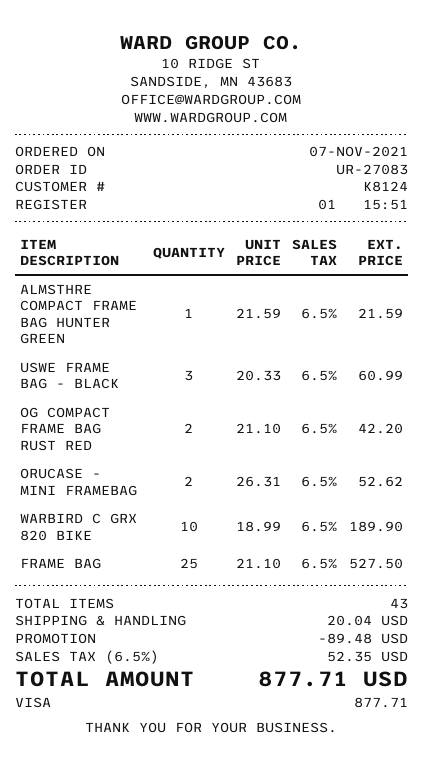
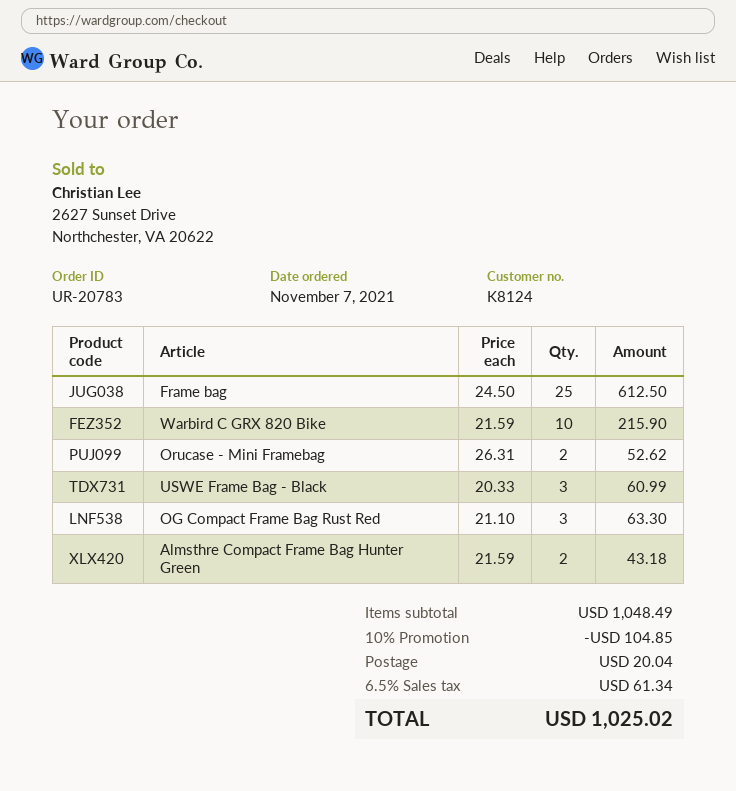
order number: UR-27083 -> UR-20783
ALMSTHRE COMPACT FRAME BAG HUNTER GREEN: 1 x 21.59 = 21.59 -> 2 x 21.59 = 43.18
OG COMPACT FRAME BAG RUST RED: 2 x 21.10 = 42.20 -> 3 x 21.10 = 63.30
WARBIRD C GRX 820 BIKE: 10 x 18.99 = 189.90 -> 10 x 21.59 = 215.90
FRAME BAG: 25 x 21.10 = 527.50 -> 25 x 24.50 = 612.50
discount: 89.48 -> 104.85
tax: 6.5% = 52.35 -> 6.5% = 61.34
total: 877.71 -> 1025.02

